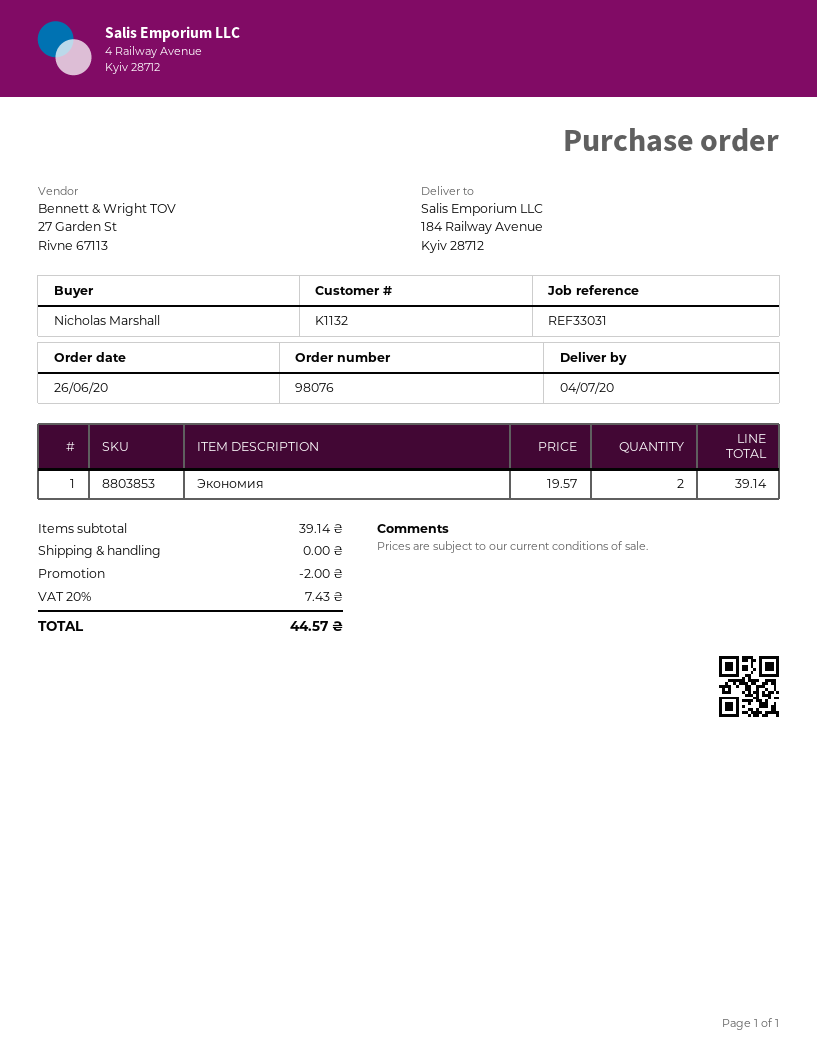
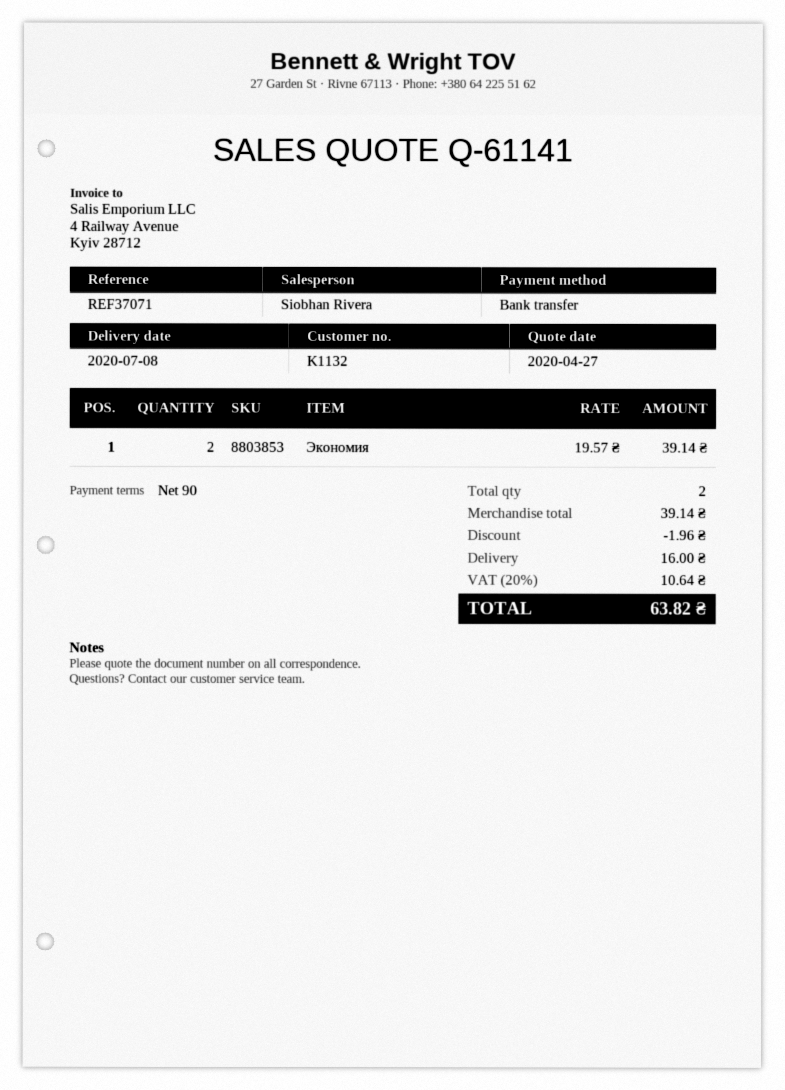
delivery date: 2020-07-04 -> 2020-07-08
reference: REF33031 -> REF37071
discount: 2.00 -> 1.96
shipping: 0.00 -> 16.00
tax: 20% = 7.43 -> 20% = 10.64
total: 44.57 -> 63.82

